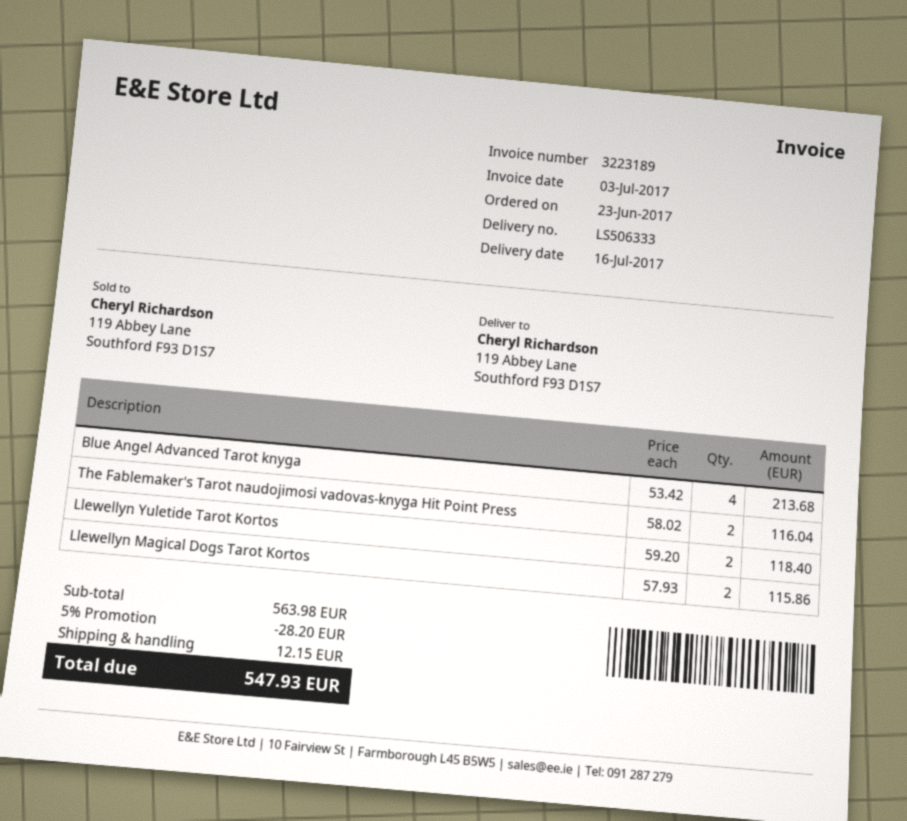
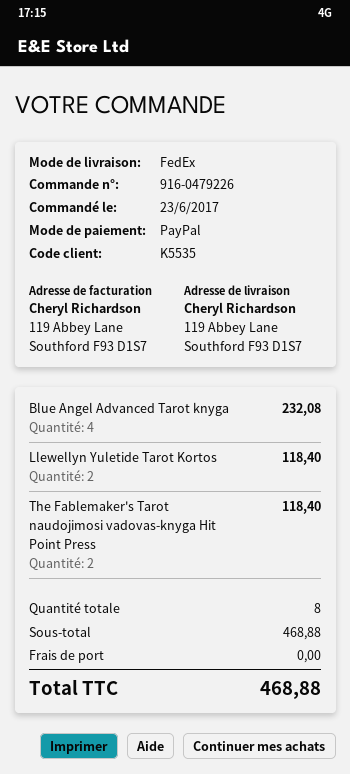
Blue Angel Advanced Tarot knyga: 4 for 213.68 -> 4 for 232.08
The Fablemaker's Tarot naudojimosi vadovas-knyga Hit Point Press: 2 for 116.04 -> 2 for 118.40
Llewellyn Magical Dogs Tarot Kortos: 2 for 115.86 -> none
subtotal: 563.98 -> 468.88
discount: 5% = 28.20 -> none
shipping: 12.15 -> 0.00
total: 547.93 -> 468.88

